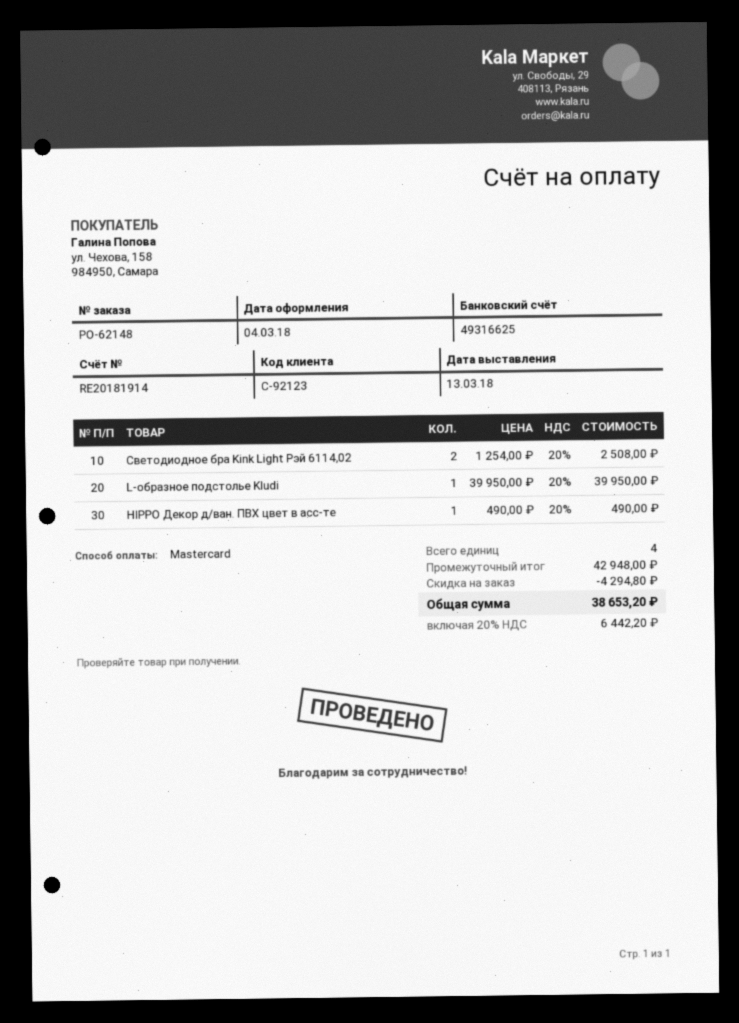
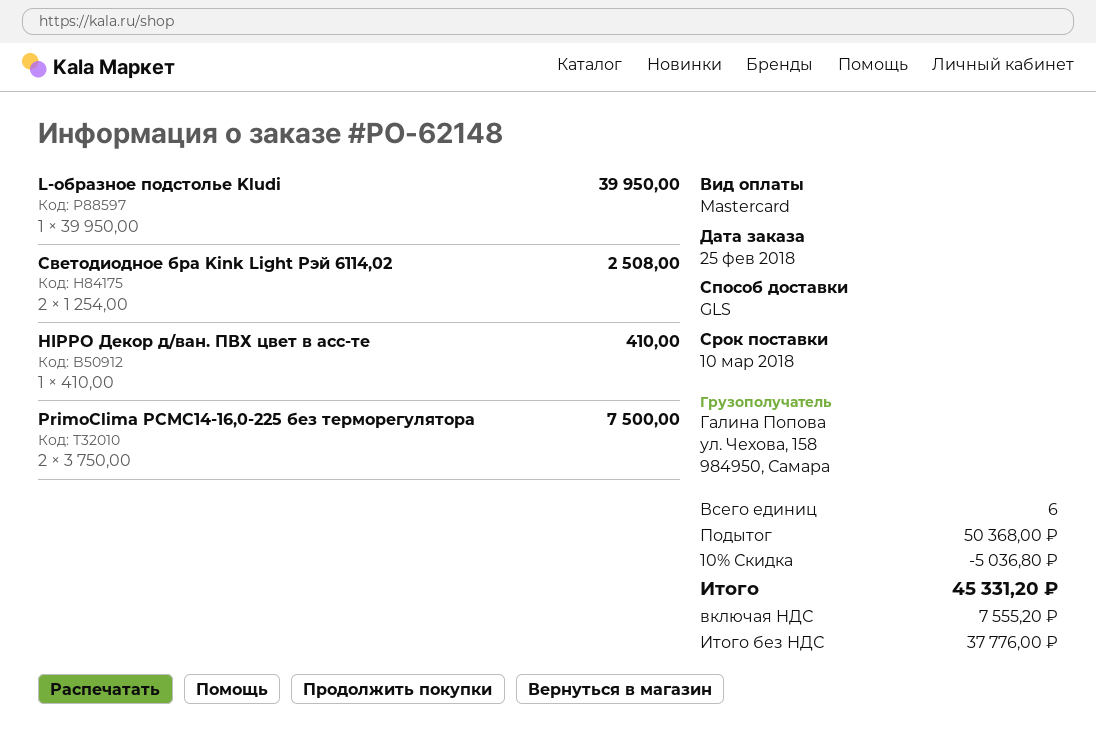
order date: 2018-03-04 -> 2018-02-25
HIPPO Декор д/ван. ПВХ цвет в асс-те: 1 x 490.00 = 490.00 -> 1 x 410.00 = 410.00
PrimoClima PCMC14-16,0-225 без терморегулятора: none -> 2 x 3750.00 = 7500.00
total quantity: 4 -> 6
subtotal: 42948.00 -> 50368.00
discount: 4294.80 -> 5036.80
tax: 6442.20 -> 7555.20
total: 38653.20 -> 45331.20

